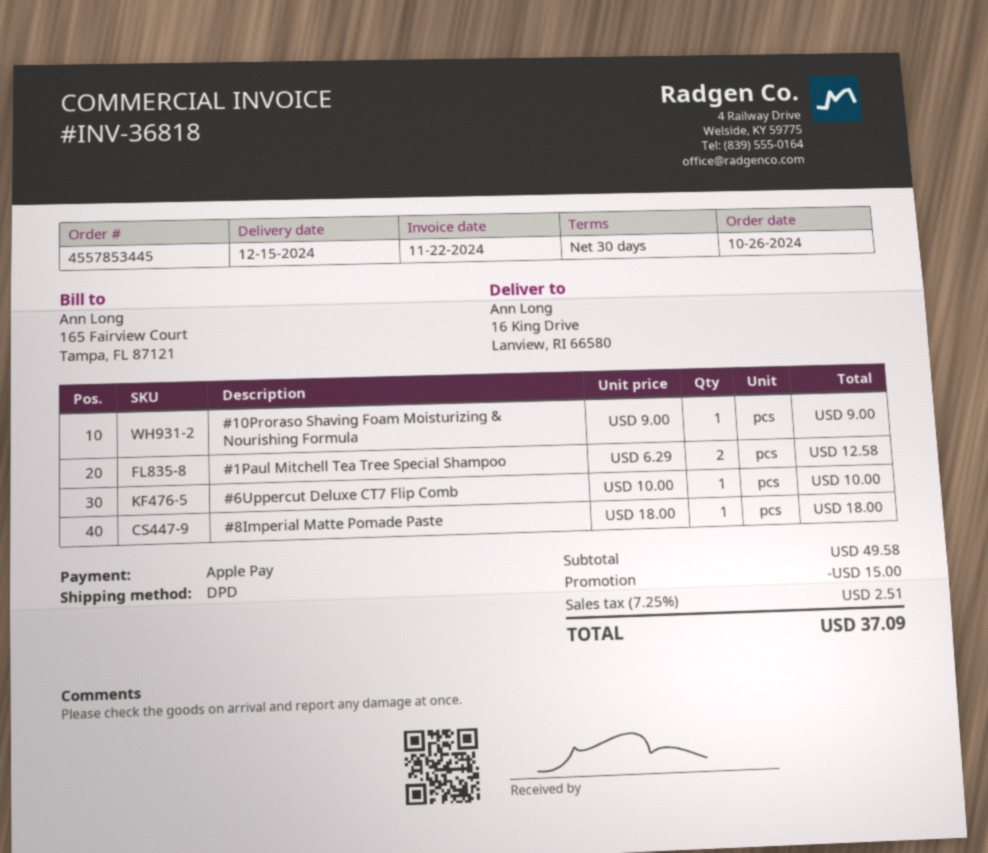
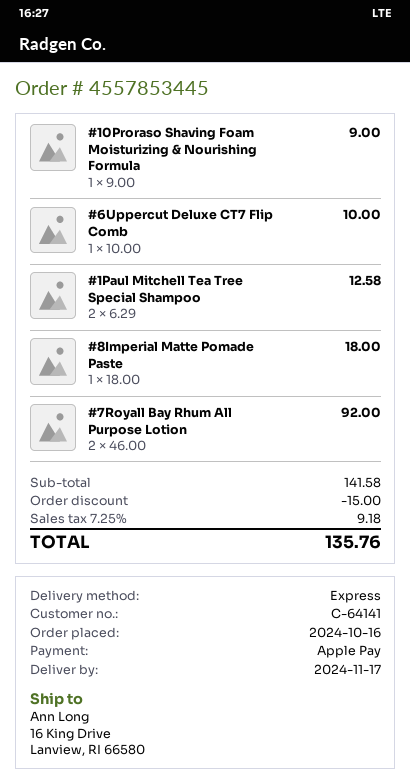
order date: 2024-10-26 -> 2024-10-16
delivery date: 2024-12-15 -> 2024-11-17
shipping method: DPD -> express
#7Royall Bay Rhum All Purpose Lotion: none -> 2 x 46.00 = 92.00
subtotal: 49.58 -> 141.58
tax: 7.25% = 2.51 -> 7.25% = 9.18
total: 37.09 -> 135.76

